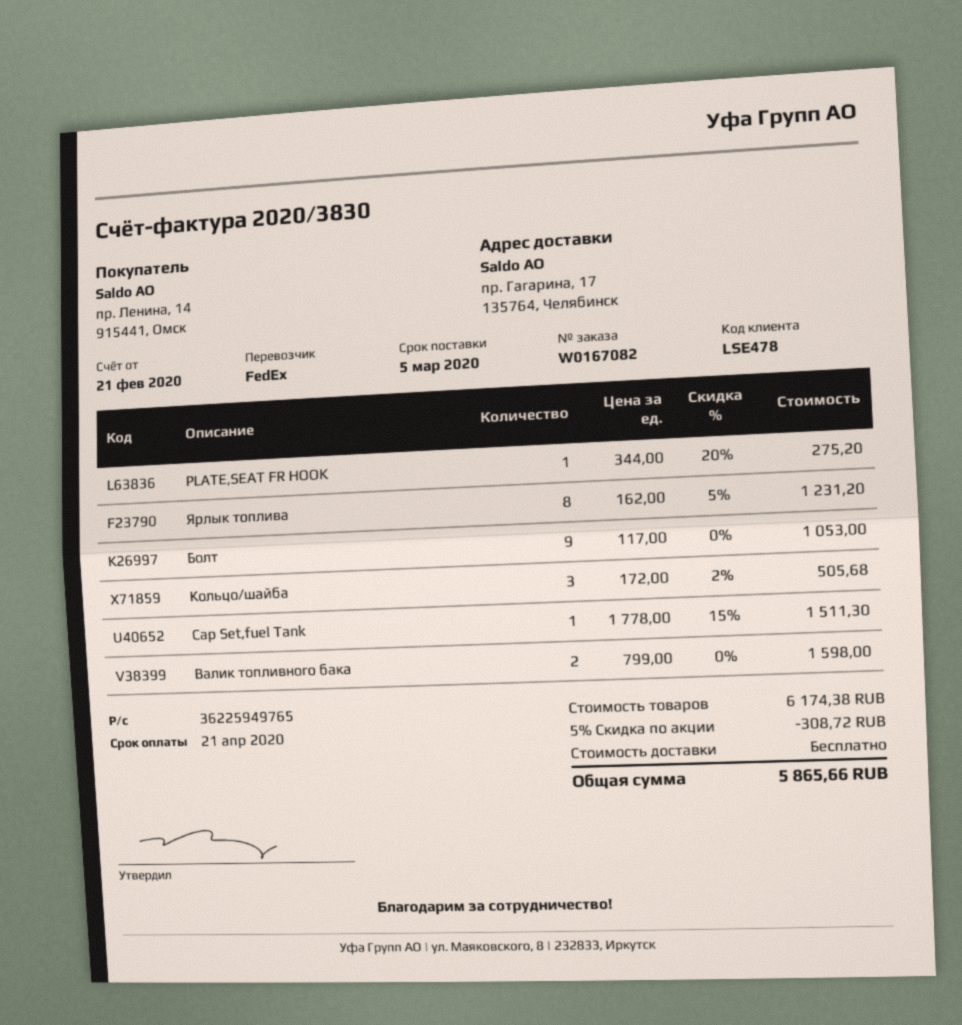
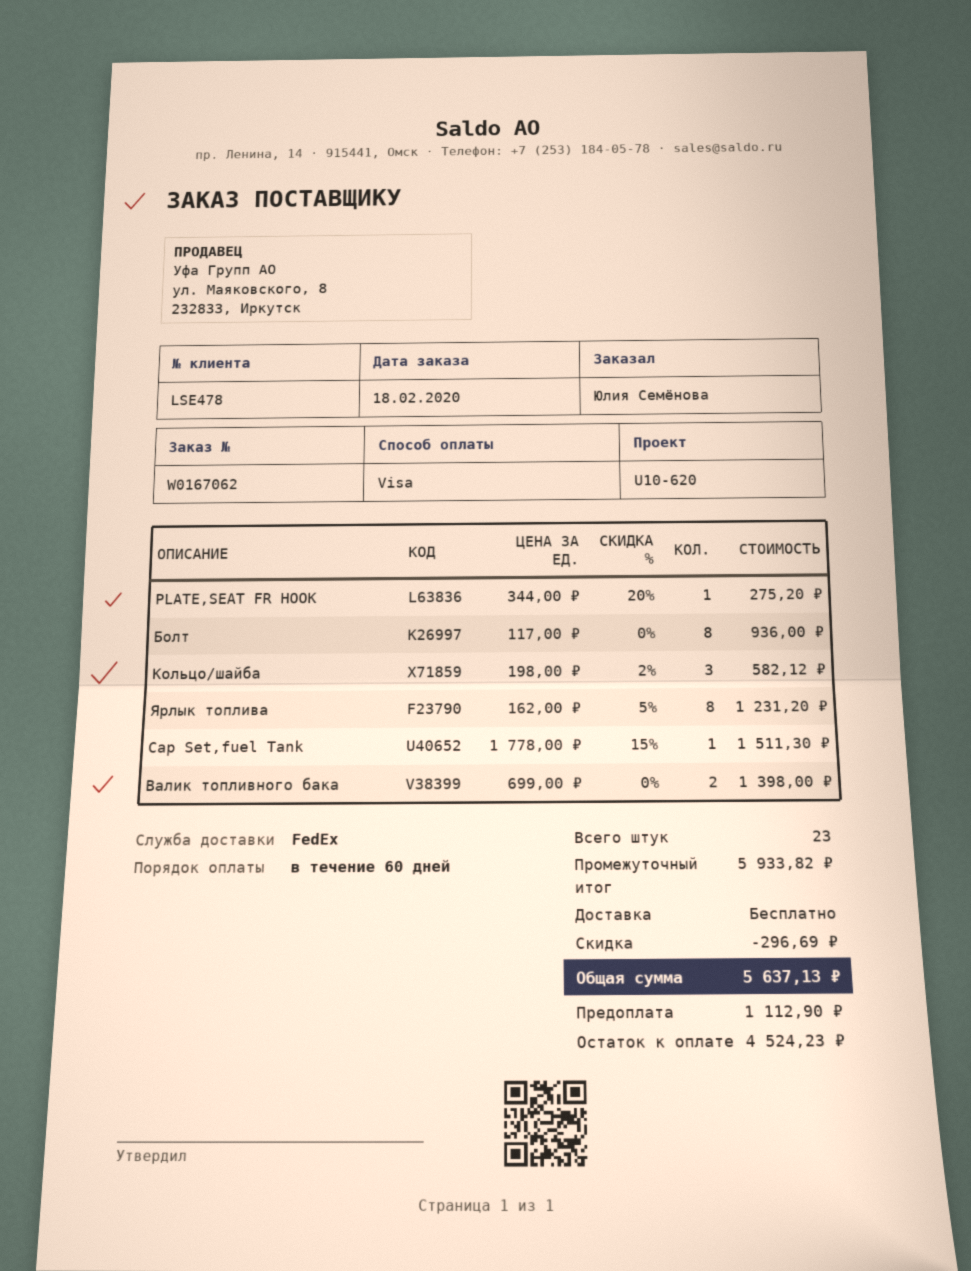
order number: W0167082 -> W0167062
Болт: 9 x 117.00 = 1053.00 -> 8 x 117.00 = 936.00
Кольцо/шайба: 3 x 172.00 - 2% = 505.68 -> 3 x 198.00 - 2% = 582.12
Валик топливного бака: 2 x 799.00 = 1598.00 -> 2 x 699.00 = 1398.00
subtotal: 6174.38 -> 5933.82
discount: 308.72 -> 296.69
total: 5865.66 -> 5637.13

